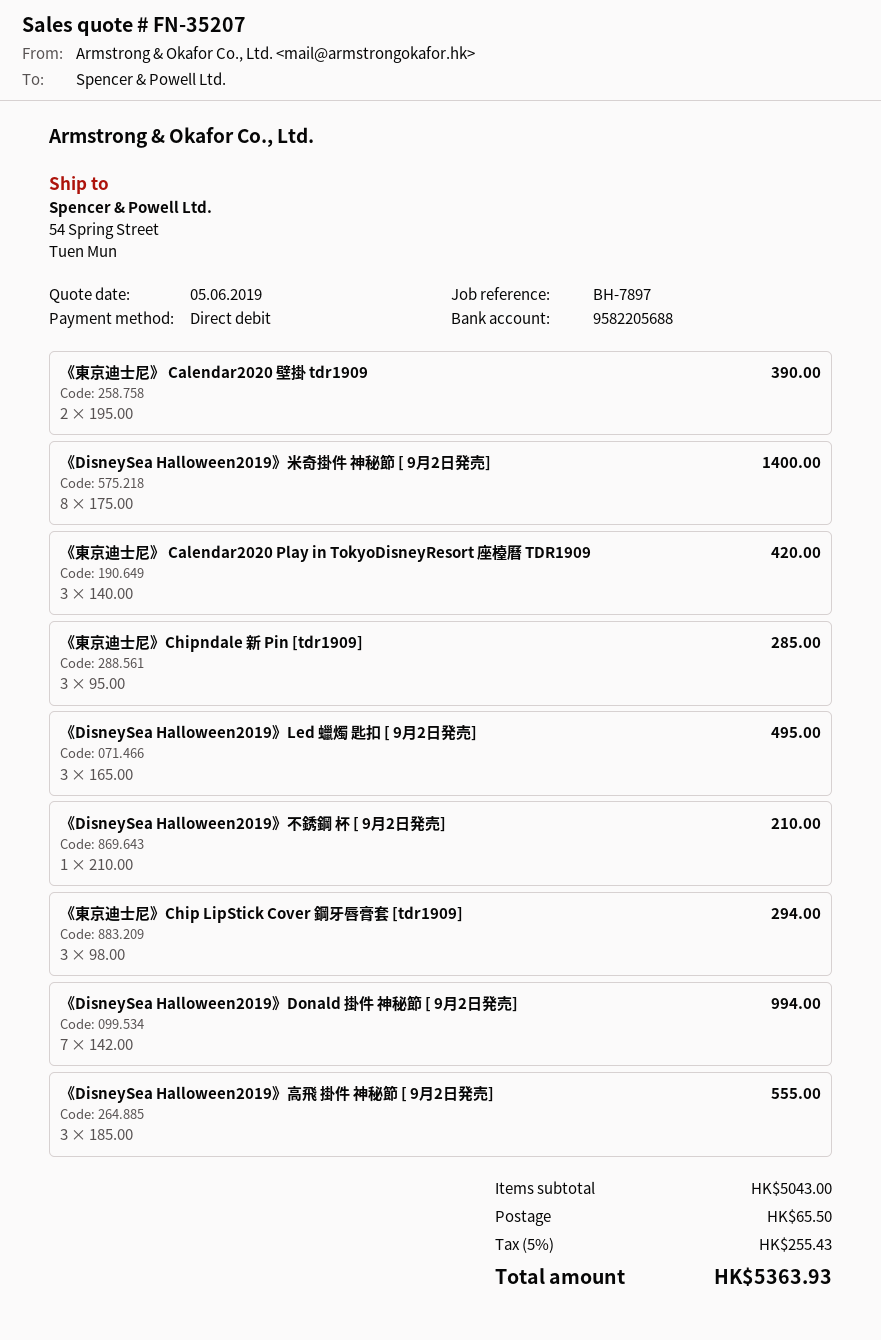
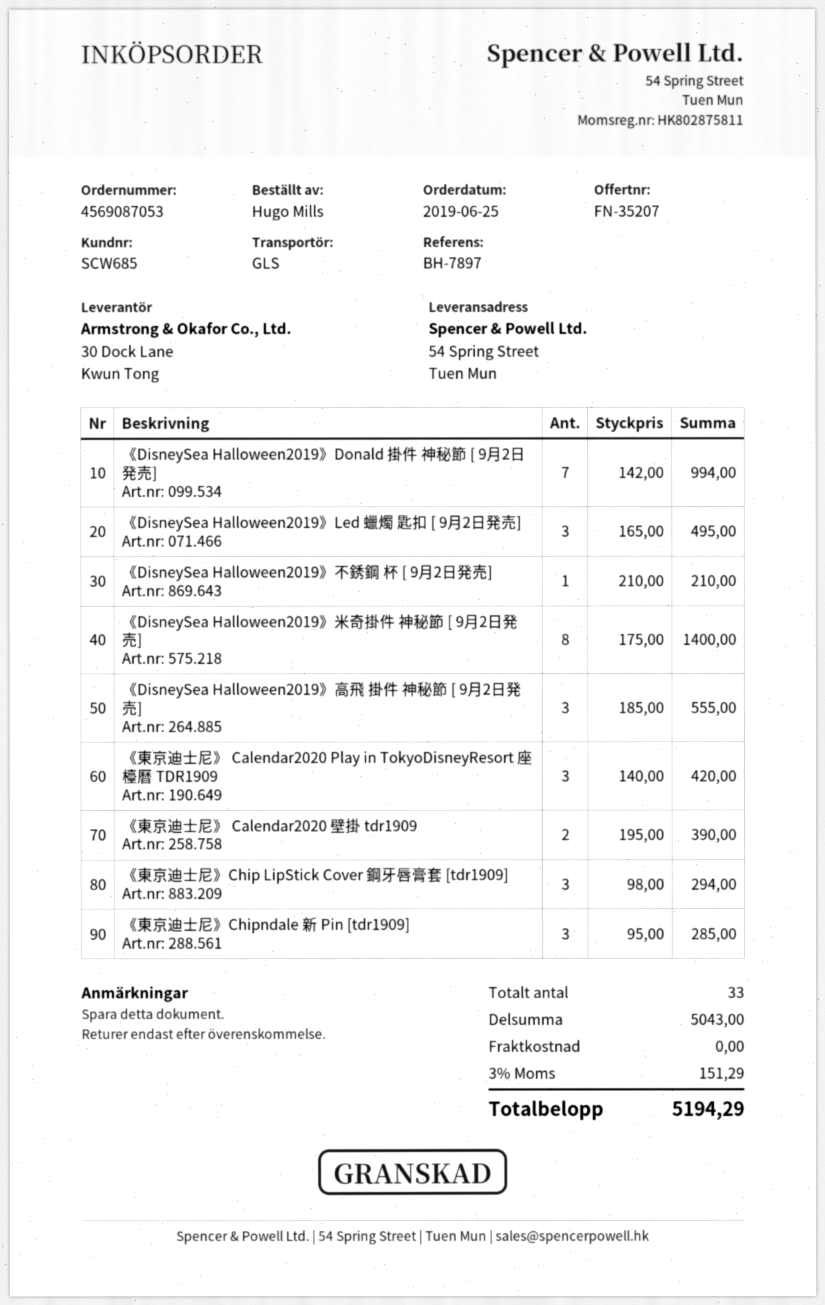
shipping: 65.50 -> 0.00
tax: 5% = 255.43 -> 3% = 151.29
total: 5363.93 -> 5194.29

